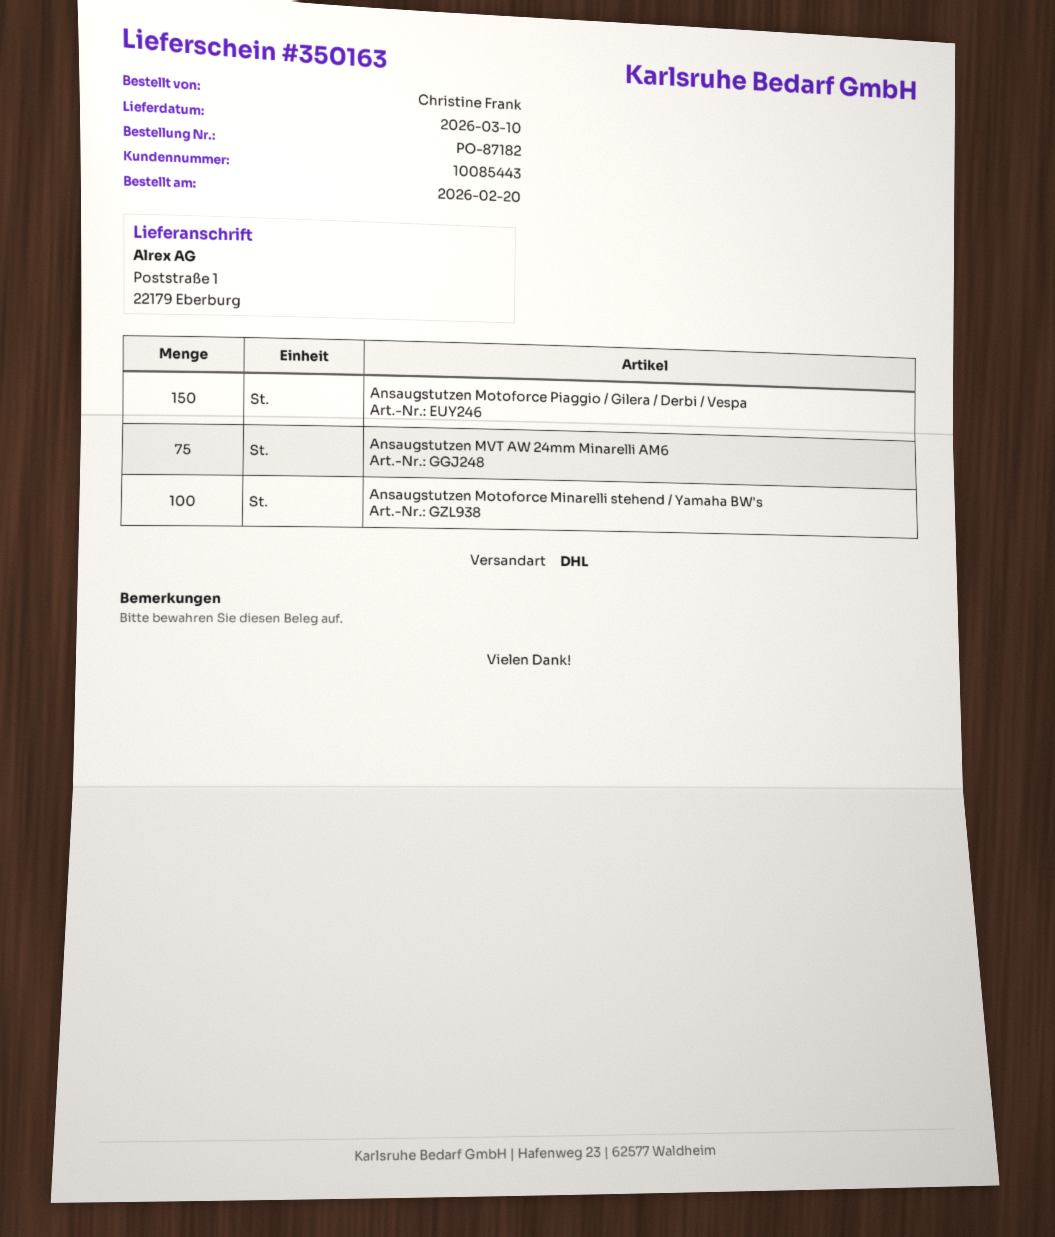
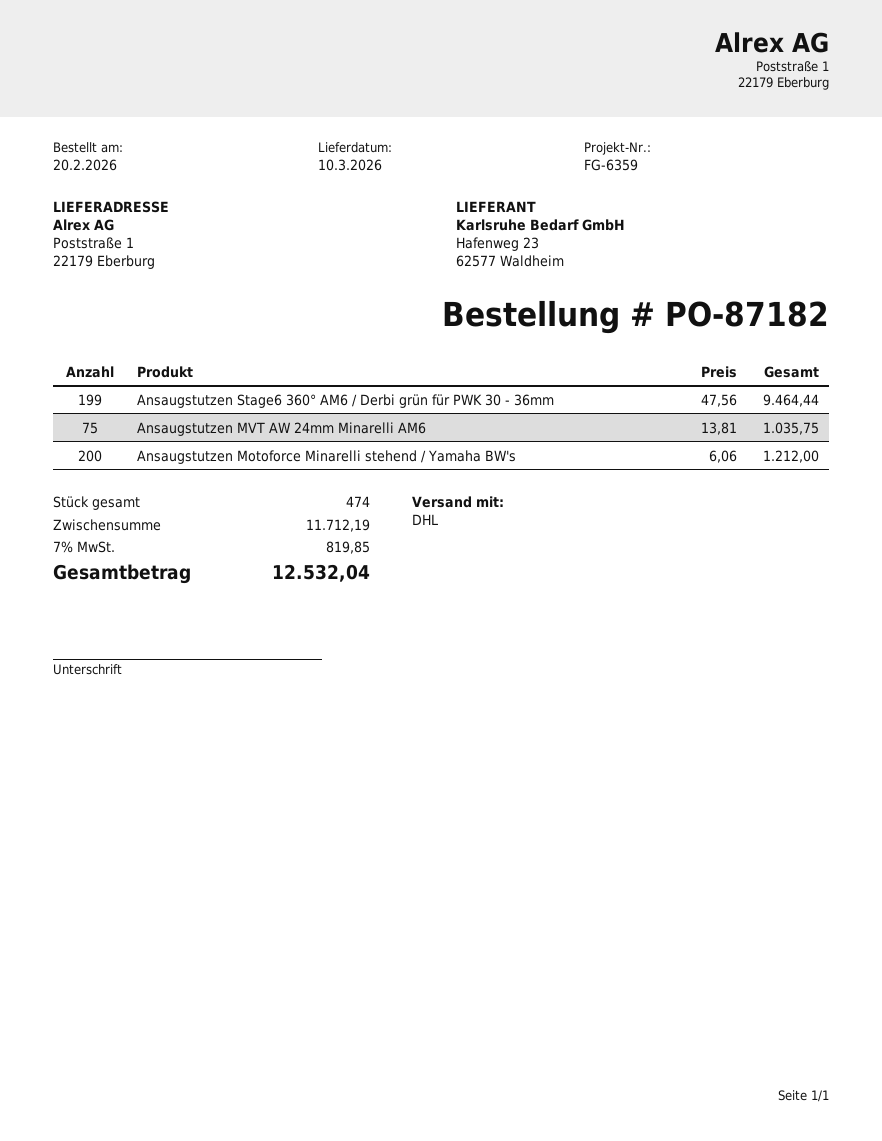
Ansaugstutzen Motoforce Piaggio / Gilera / Derbi / Vespa: 150 -> none
Ansaugstutzen Motoforce Minarelli stehend / Yamaha BW's: 100 -> 200
Ansaugstutzen Stage6 360° AM6 / Derbi grün für PWK 30 - 36mm: none -> 199

